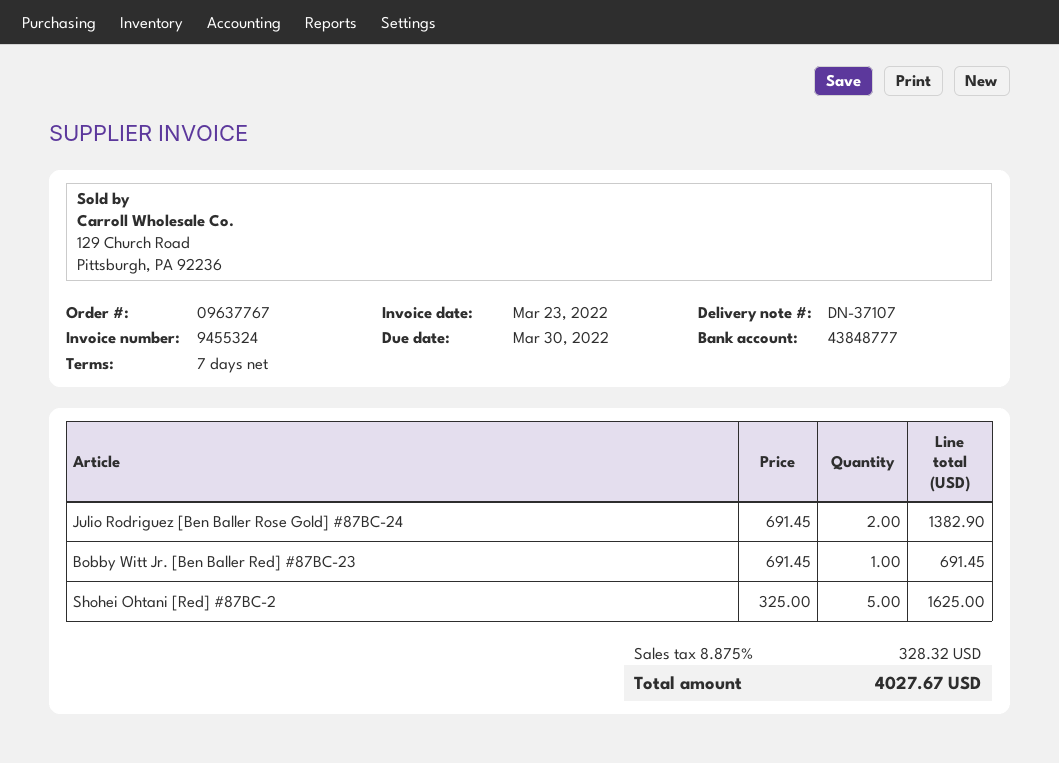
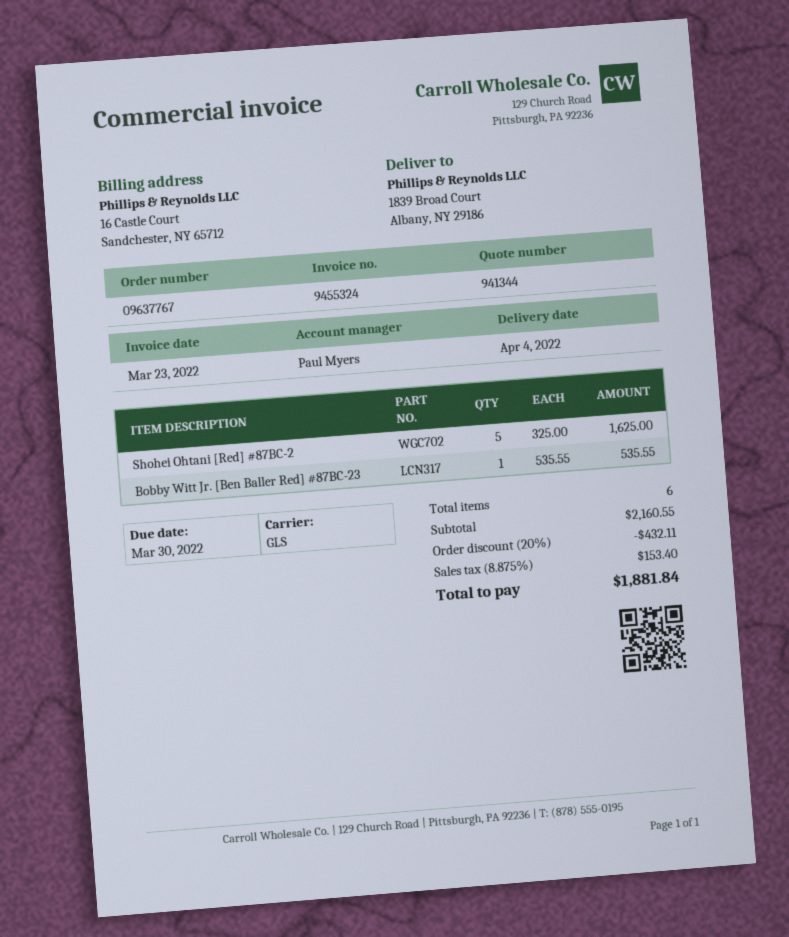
Julio Rodriguez [Ben Baller Rose Gold] #87BC-24: 2 x 691.45 = 1382.90 -> none
Bobby Witt Jr. [Ben Baller Red] #87BC-23: 1 x 691.45 = 691.45 -> 1 x 535.55 = 535.55
discount: none -> 20% = 432.11
tax: 8.875% = 328.32 -> 8.875% = 153.40
total: 4027.67 -> 1881.84

